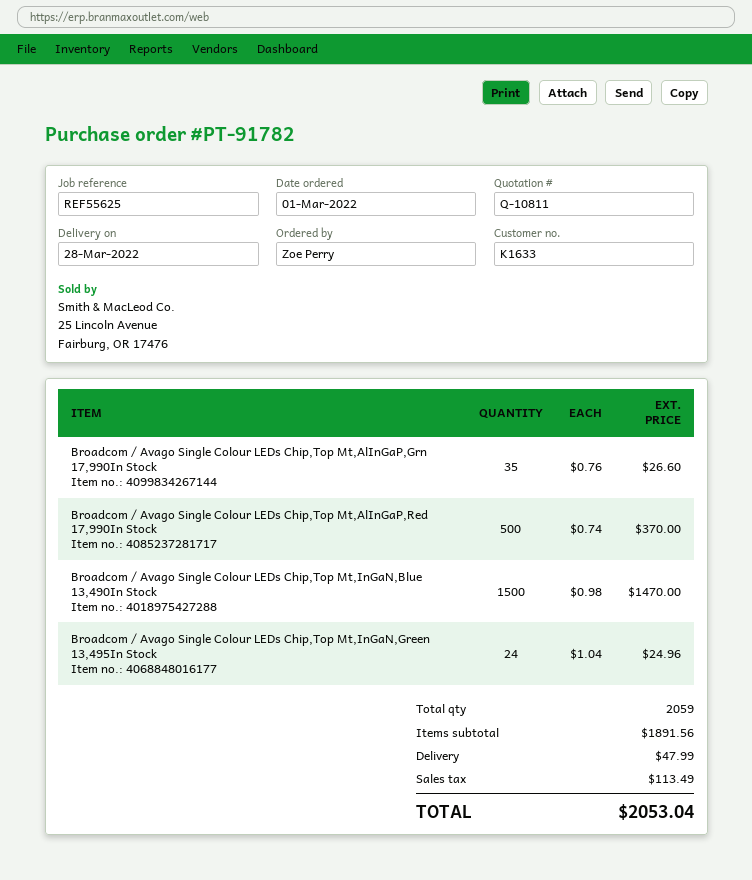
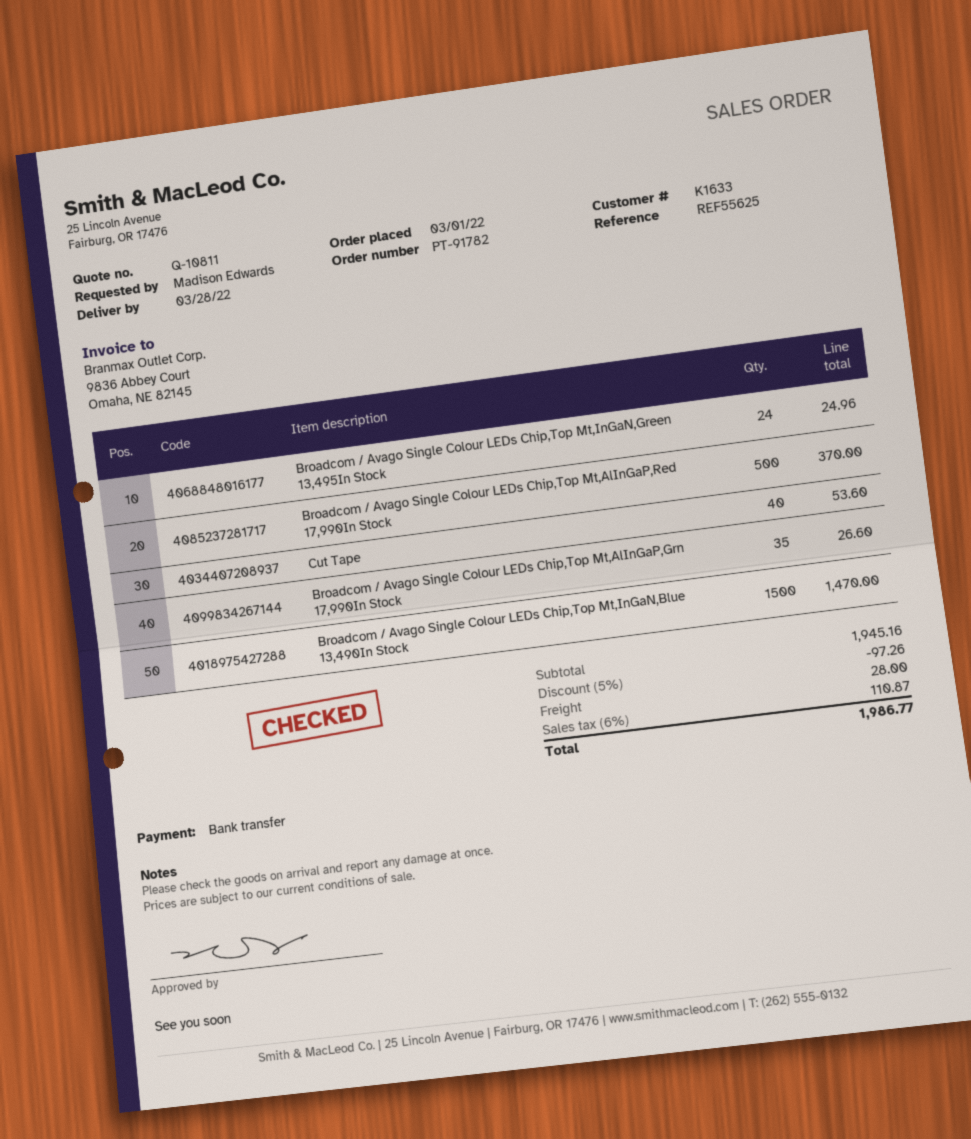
ordered by: Zoe Perry -> Madison Edwards
Cut Tape: none -> 40 for 53.60
subtotal: 1891.56 -> 1945.16
discount: none -> 5% = 97.26
shipping: 47.99 -> 28.00
tax: 113.49 -> 110.87
total: 2053.04 -> 1986.77

